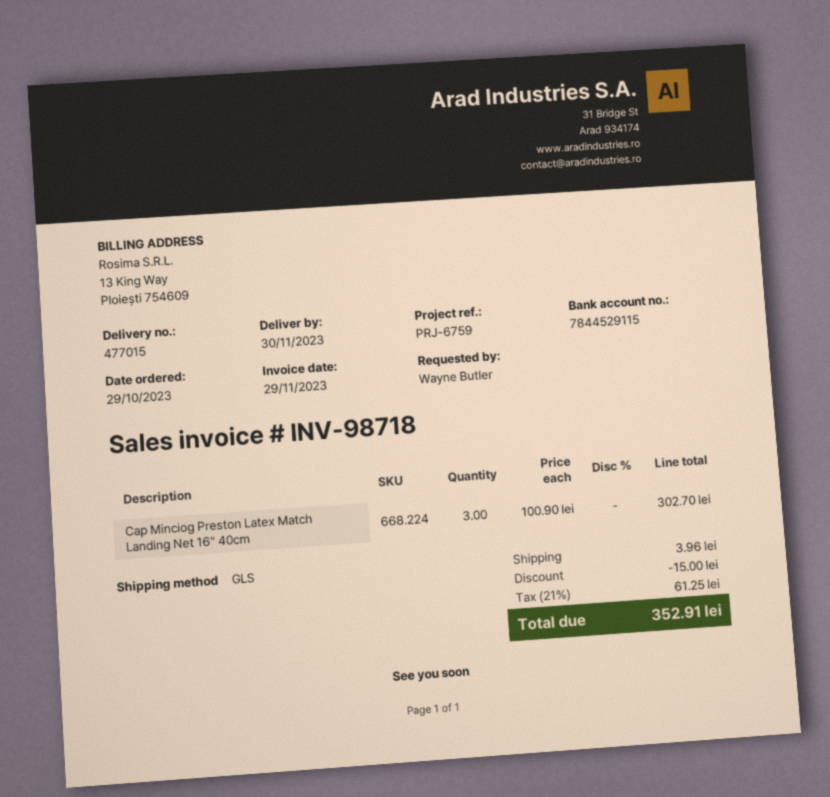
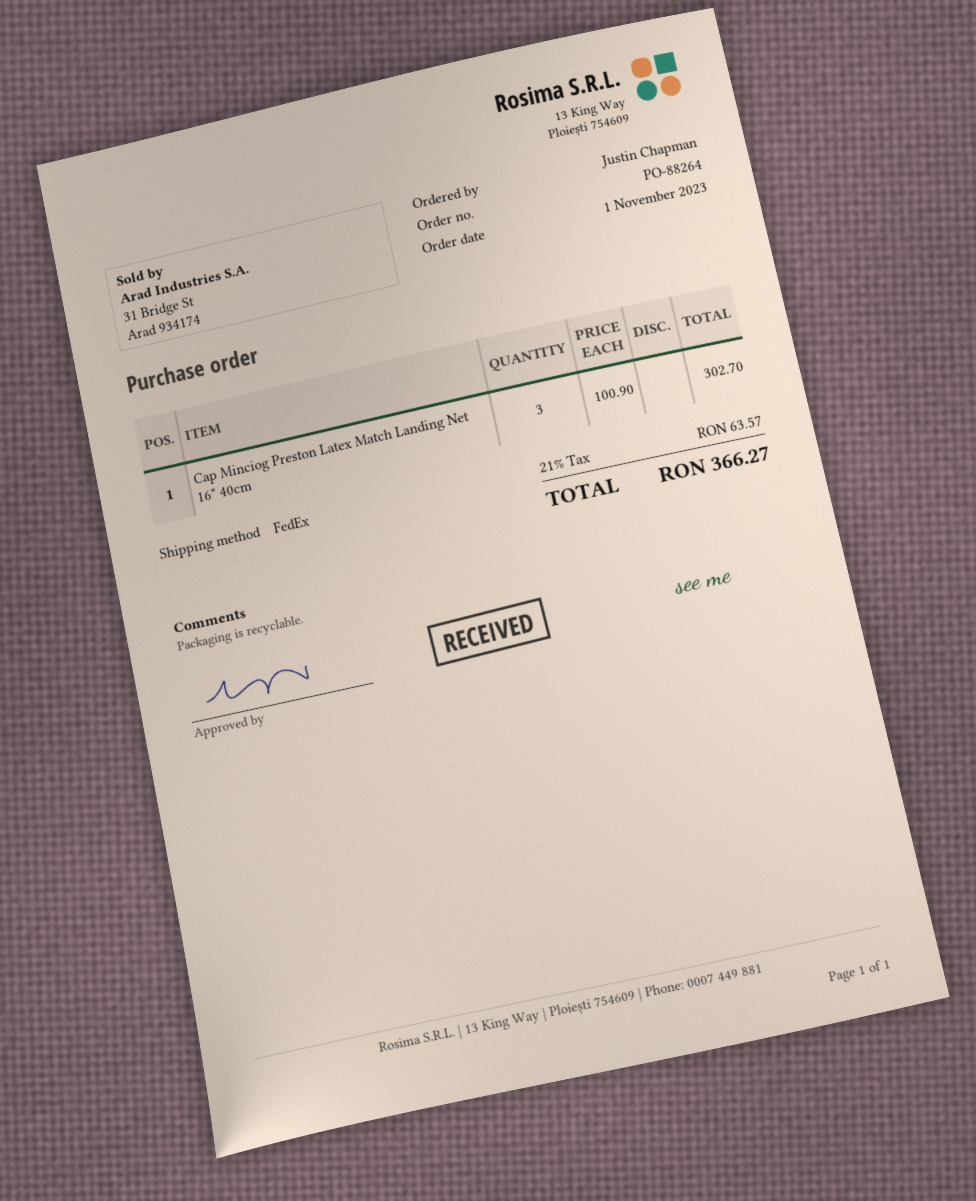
order date: 2023-10-29 -> 2023-11-01
ordered by: Wayne Butler -> Justin Chapman
shipping method: GLS -> FedEx
discount: 15.00 -> none
shipping: 3.96 -> none
tax: 21% = 61.25 -> 21% = 63.57
total: 352.91 -> 366.27

